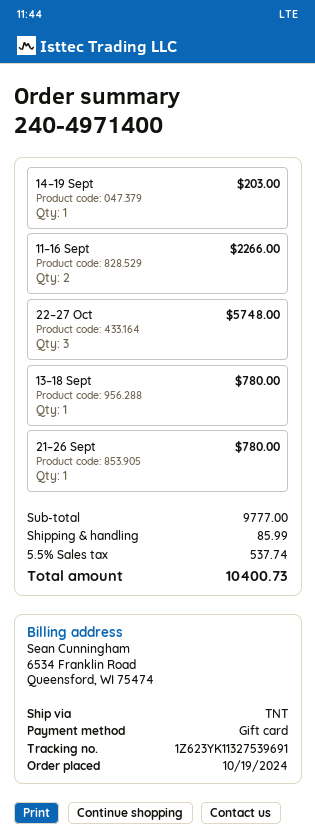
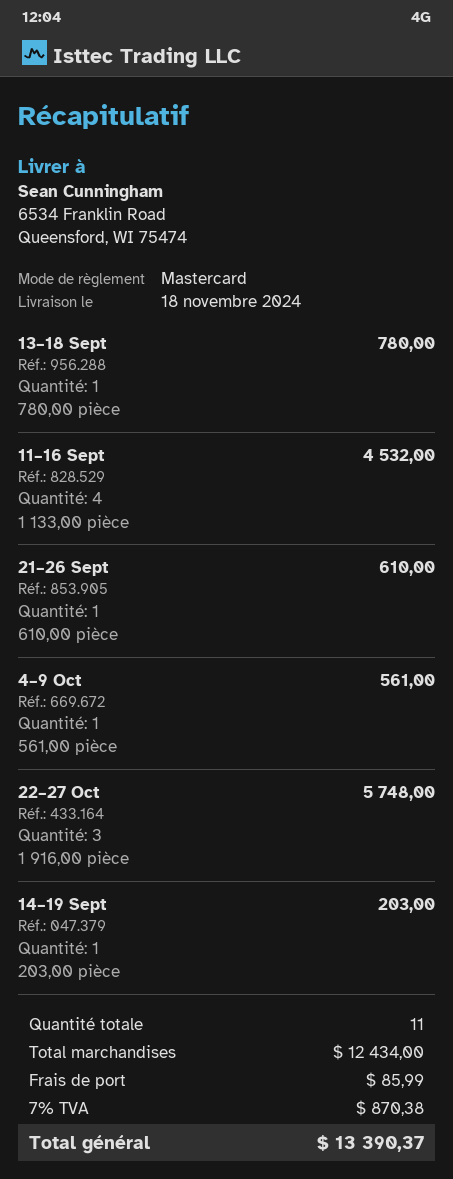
payment method: gift card -> Mastercard
11–16 Sept: 2 for 2266.00 -> 4 for 4532.00
21–26 Sept: 1 for 780.00 -> 1 for 610.00
4–9 Oct: none -> 1 for 561.00
subtotal: 9777.00 -> 12434.00
tax: 5.5% = 537.74 -> 7% = 870.38
total: 10400.73 -> 13390.37

